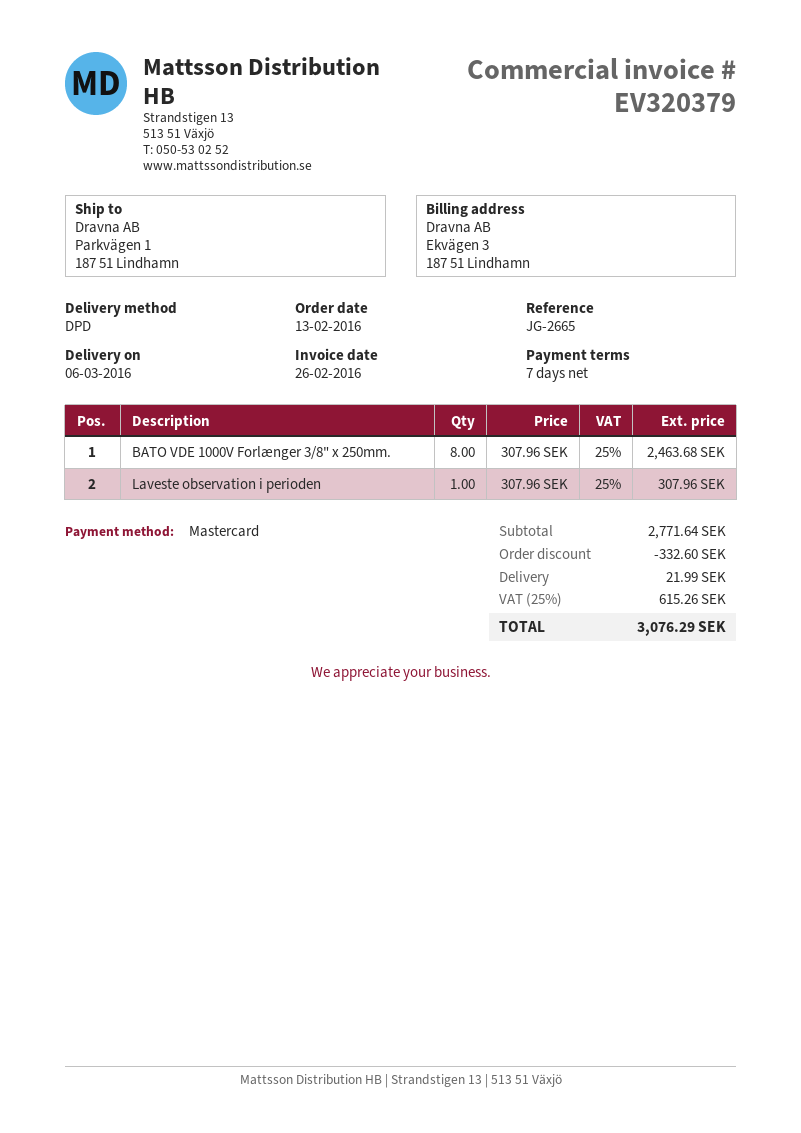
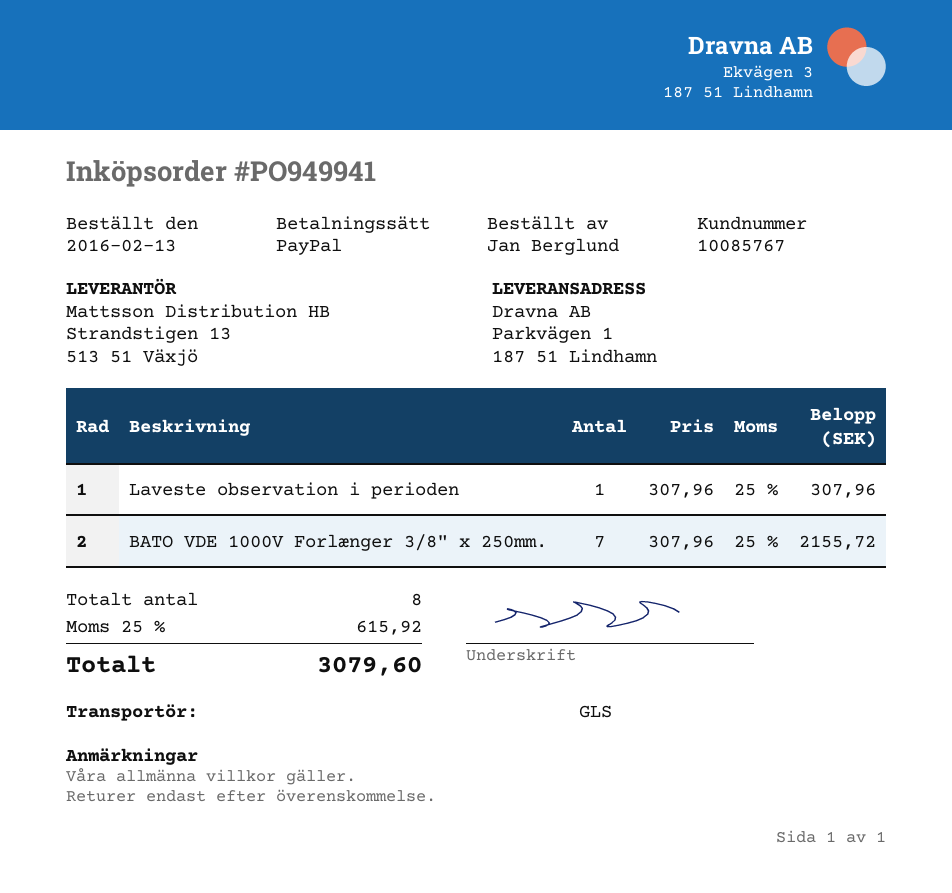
payment method: Mastercard -> PayPal
shipping method: DPD -> GLS
BATO VDE 1000V Forlænger 3/8" x 250mm.: 8 x 307.96 = 2463.68 -> 7 x 307.96 = 2155.72
discount: 332.60 -> none
shipping: 21.99 -> none
tax: 25% = 615.26 -> 25% = 615.92
total: 3076.29 -> 3079.60

